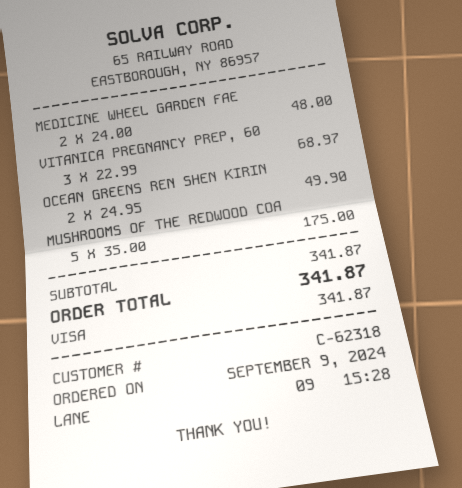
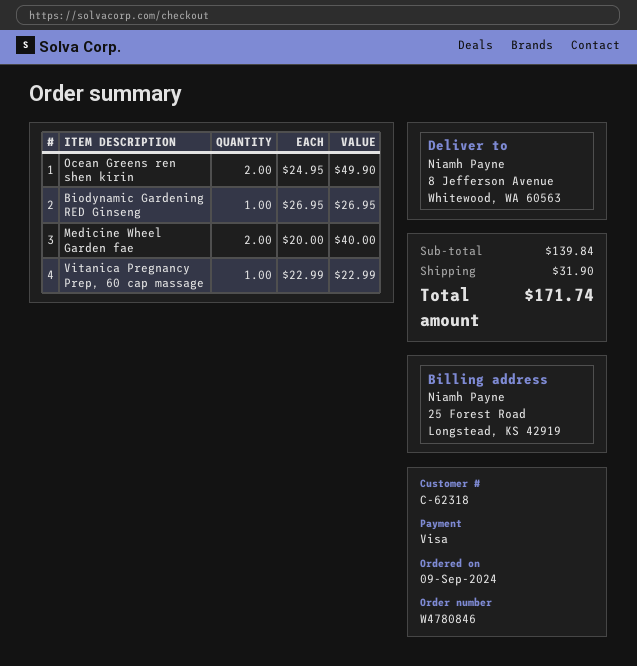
MEDICINE WHEEL GARDEN FAE: 2 x 24.00 = 48.00 -> 2 x 20.00 = 40.00
VITANICA PREGNANCY PREP, 60: 3 x 22.99 = 68.97 -> 1 x 22.99 = 22.99
MUSHROOMS OF THE REDWOOD COA: 5 x 35.00 = 175.00 -> none
Biodynamic Gardening RED Ginseng: none -> 1 x 26.95 = 26.95
subtotal: 341.87 -> 139.84
shipping: none -> 31.90
total: 341.87 -> 171.74

